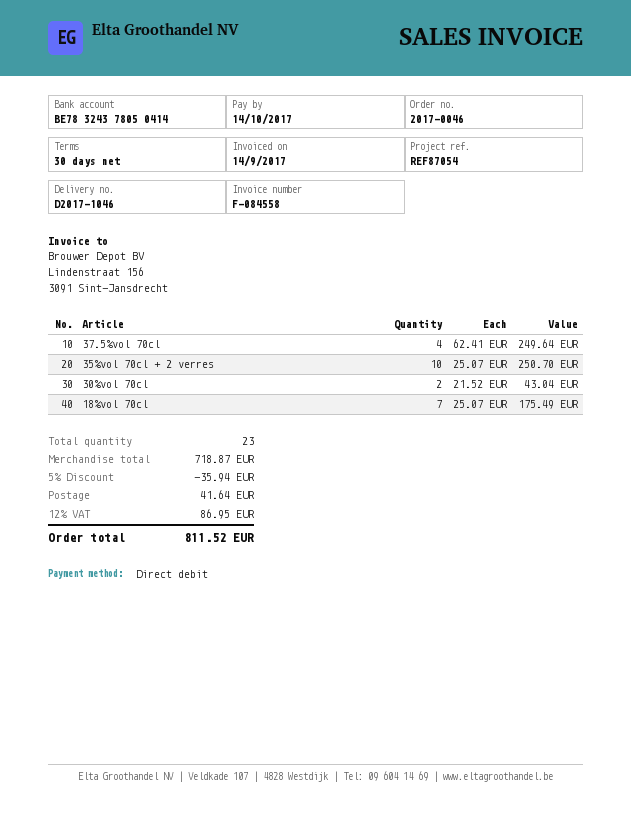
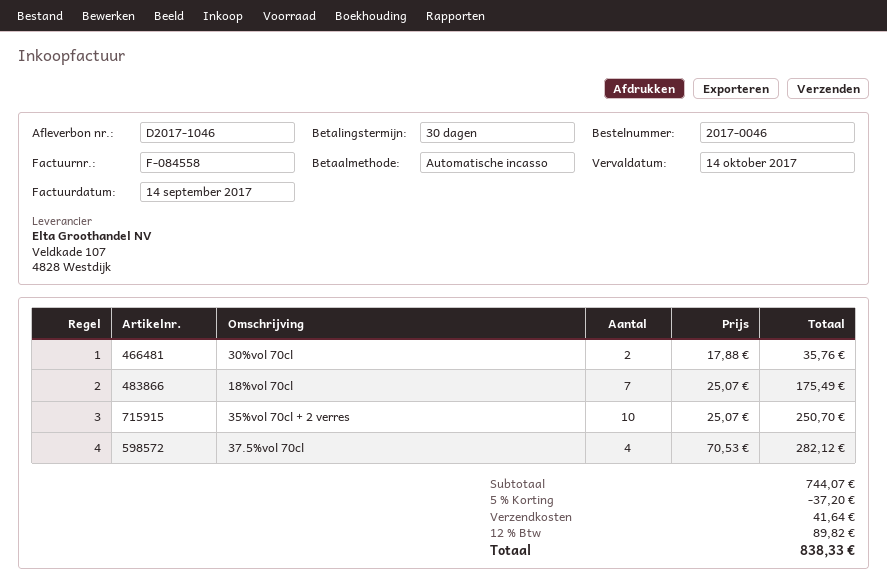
37.5%vol 70cl: 4 x 62.41 = 249.64 -> 4 x 70.53 = 282.12
30%vol 70cl: 2 x 21.52 = 43.04 -> 2 x 17.88 = 35.76
subtotal: 718.87 -> 744.07
discount: 5% = 35.94 -> 5% = 37.20
tax: 12% = 86.95 -> 12% = 89.82
total: 811.52 -> 838.33

